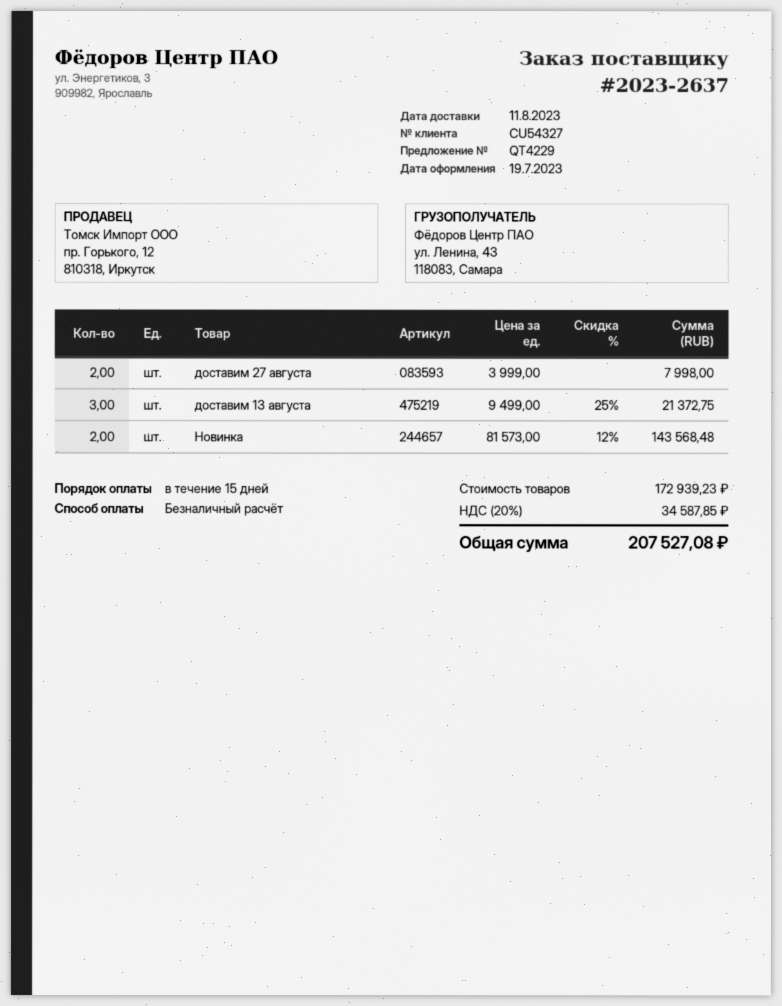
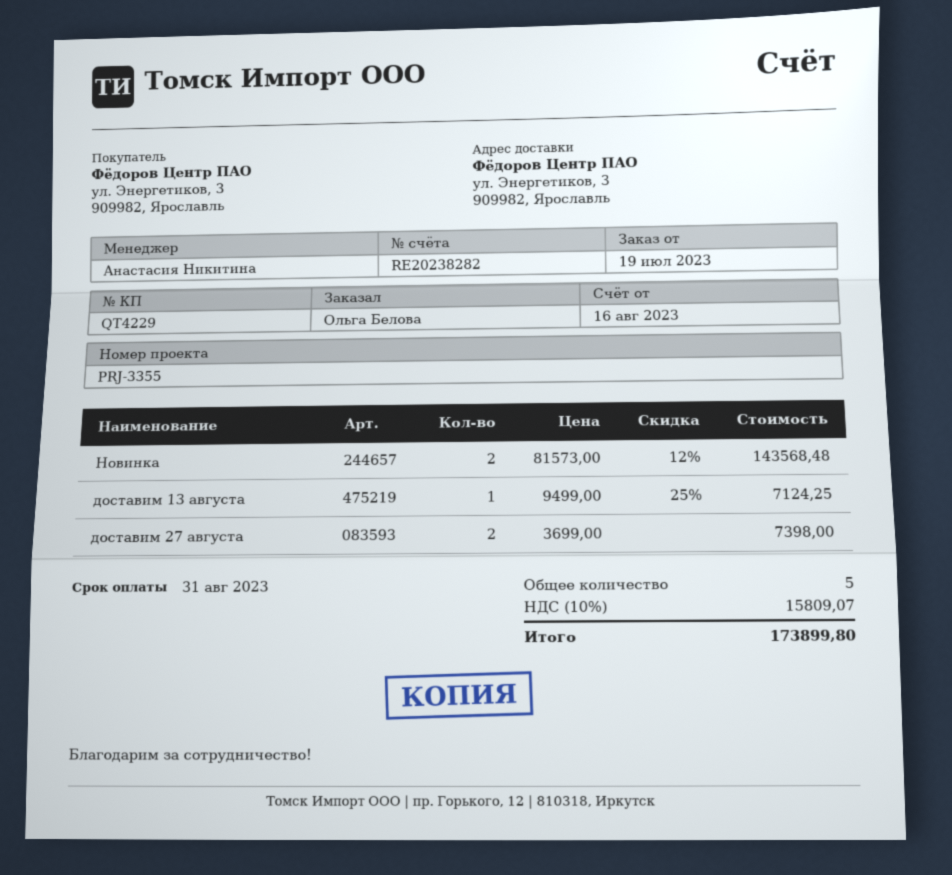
ship to: ул. Ленина, 43, 118083, Самара -> ул. Энергетиков, 3, 909982, Ярославль
доставим 27 августа: 2 x 3999.00 = 7998.00 -> 2 x 3699.00 = 7398.00
доставим 13 августа: 3 x 9499.00 - 25% = 21372.75 -> 1 x 9499.00 - 25% = 7124.25
tax: 20% = 34587.85 -> 10% = 15809.07
total: 207527.08 -> 173899.80

